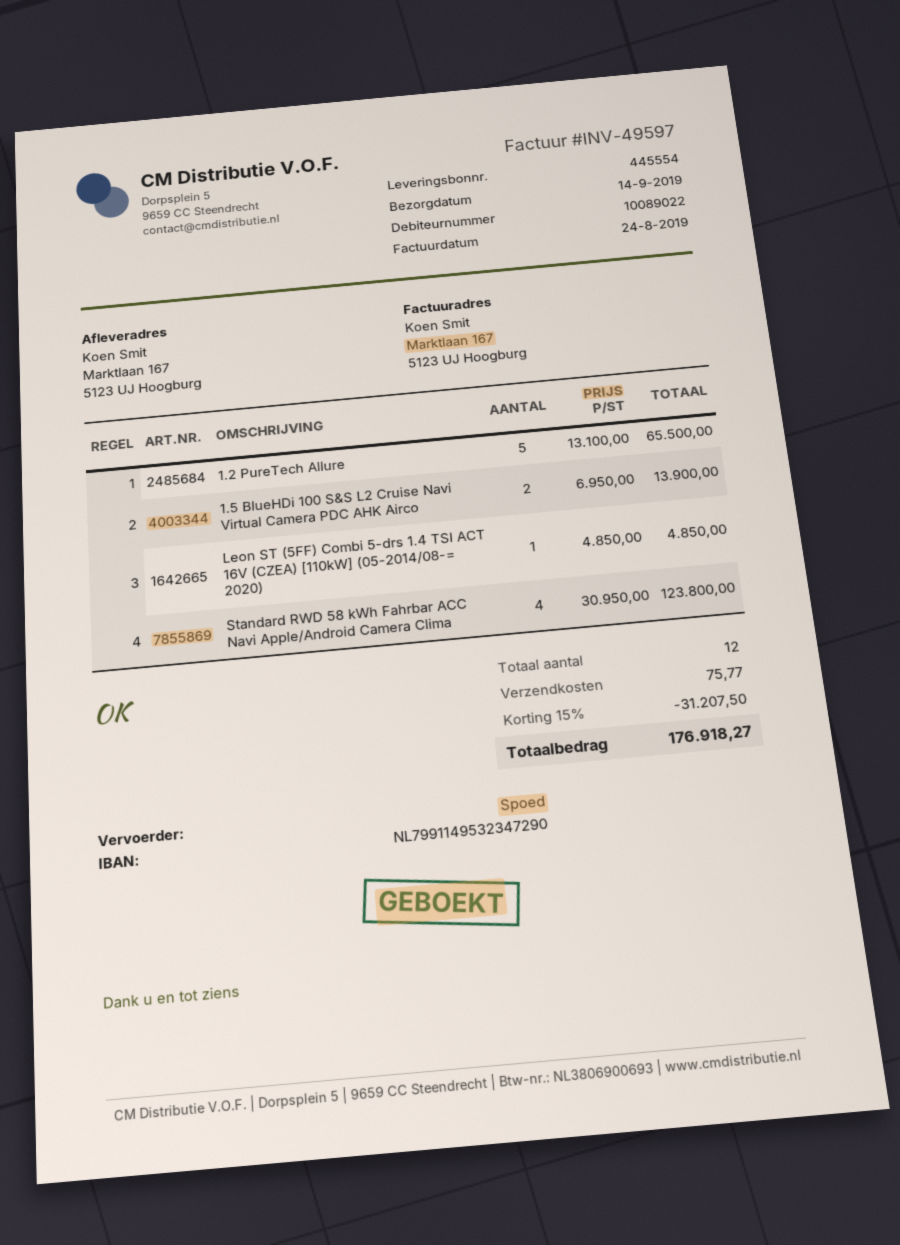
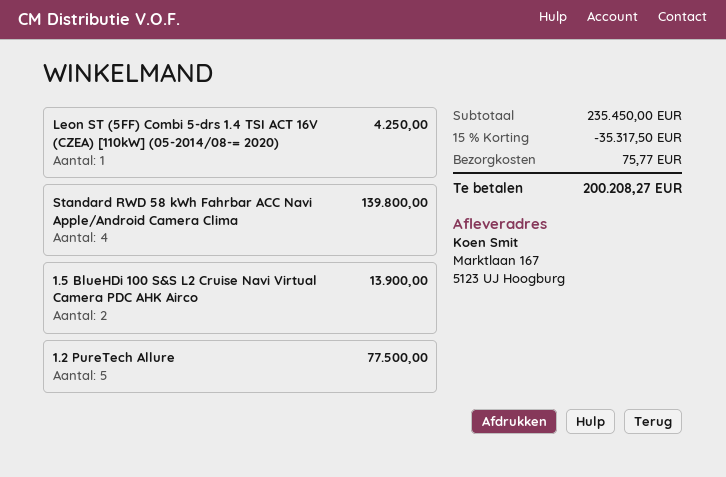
1.2 PureTech Allure: 5 for 65500.00 -> 5 for 77500.00
Leon ST (5FF) Combi 5-drs 1.4 TSI ACT 16V (CZEA) [110kW] (05-2014/08-= 2020): 1 for 4850.00 -> 1 for 4250.00
Standard RWD 58 kWh Fahrbar ACC Navi Apple/Android Camera Clima: 4 for 123800.00 -> 4 for 139800.00
discount: 15% = 31207.50 -> 15% = 35317.50
total: 176918.27 -> 200208.27

